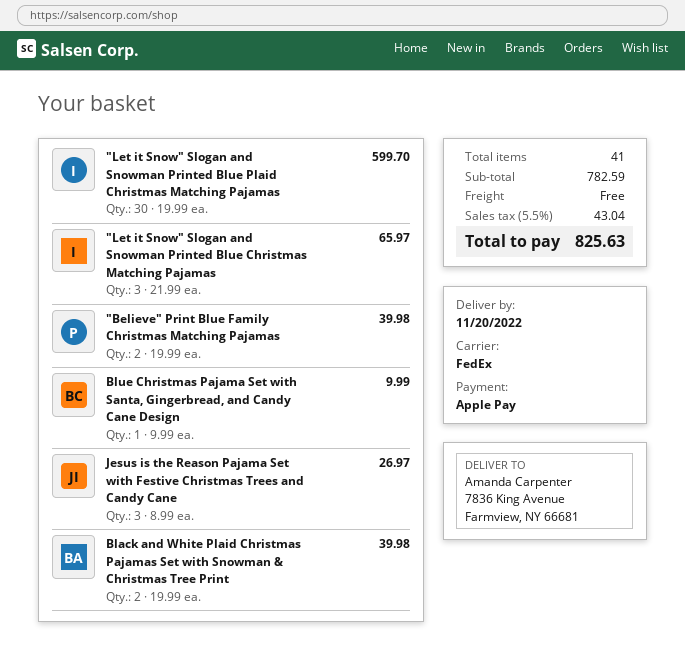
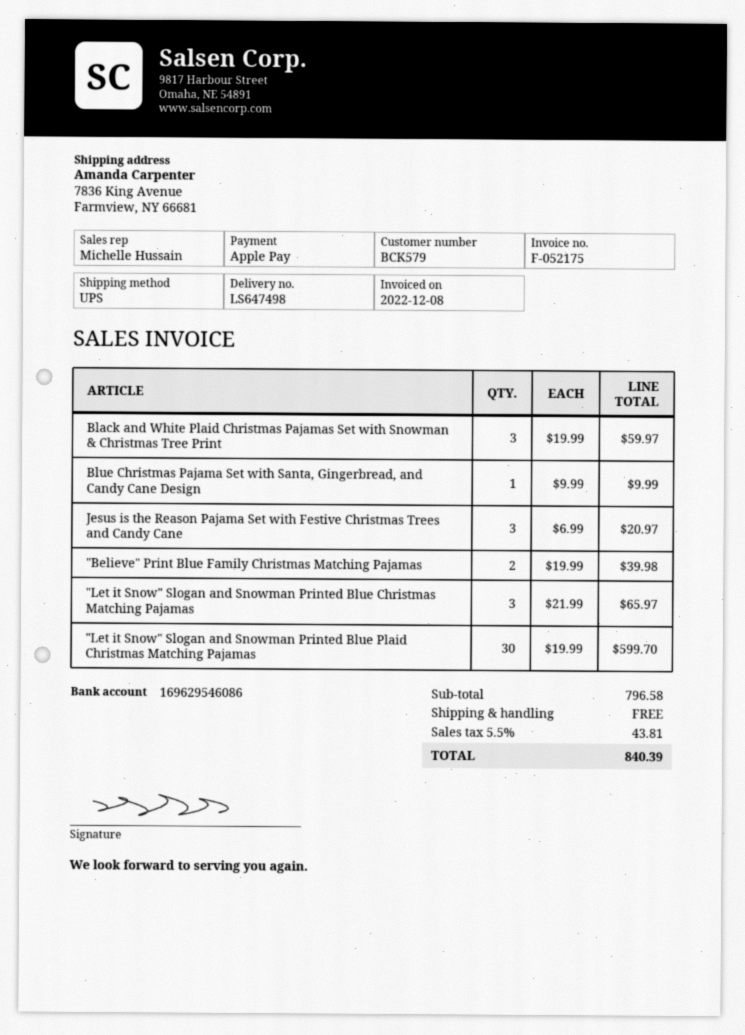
shipping method: FedEx -> UPS
Jesus is the Reason Pajama Set with Festive Christmas Trees and Candy Cane: 3 x 8.99 = 26.97 -> 3 x 6.99 = 20.97
Black and White Plaid Christmas Pajamas Set with Snowman & Christmas Tree Print: 2 x 19.99 = 39.98 -> 3 x 19.99 = 59.97
subtotal: 782.59 -> 796.58
tax: 5.5% = 43.04 -> 5.5% = 43.81
total: 825.63 -> 840.39

